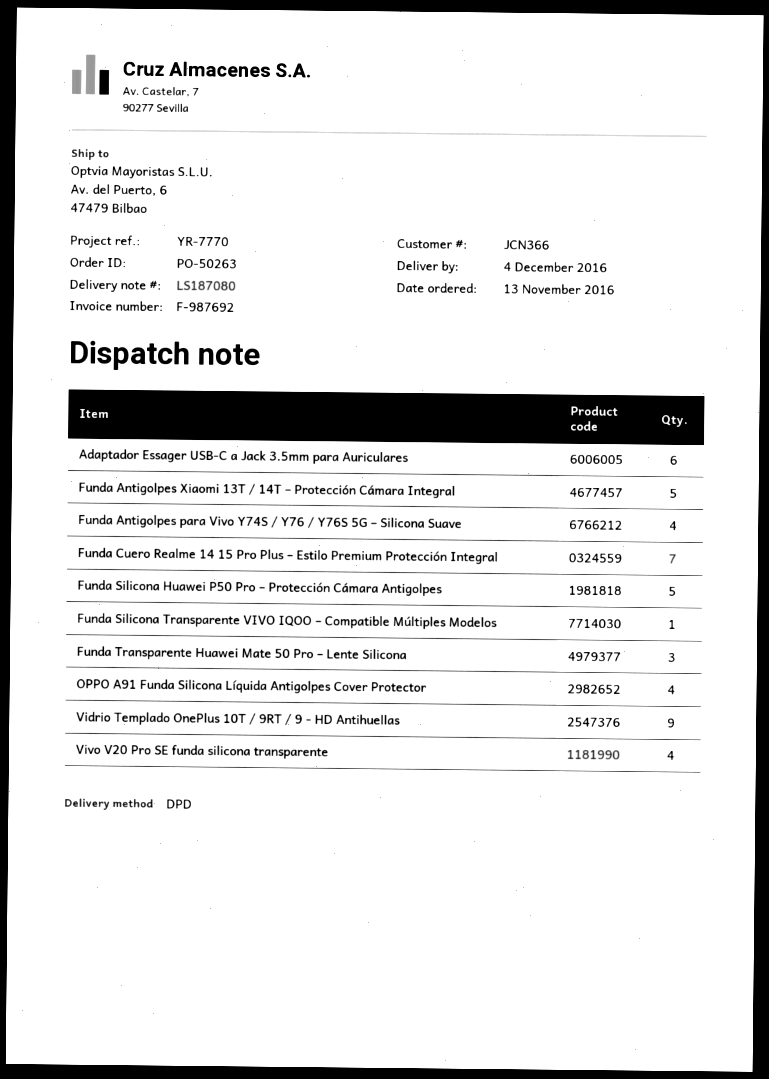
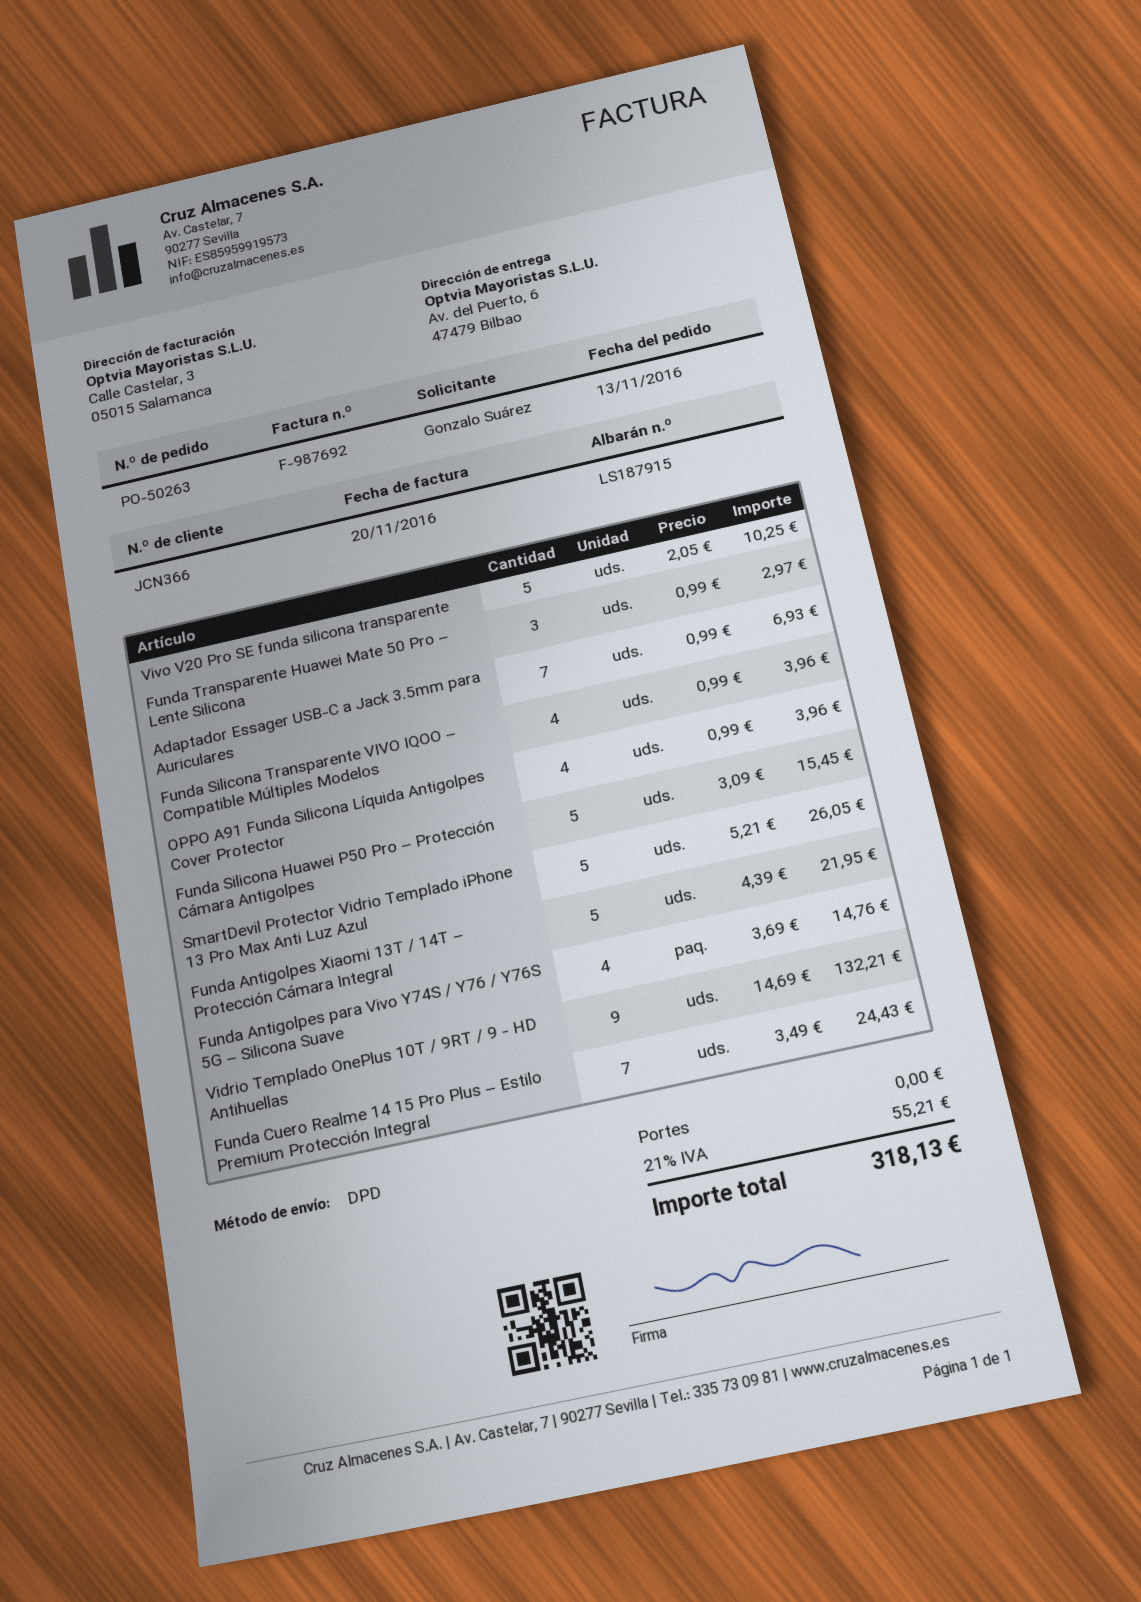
delivery note number: LS187080 -> LS187915
Adaptador Essager USB-C a Jack 3.5mm para Auriculares: 6 -> 7
Funda Silicona Transparente VIVO IQOO – Compatible Múltiples Modelos: 1 -> 4
Vivo V20 Pro SE funda silicona transparente: 4 -> 5
SmartDevil Protector Vidrio Templado iPhone 13 Pro Max Anti Luz Azul: none -> 5

